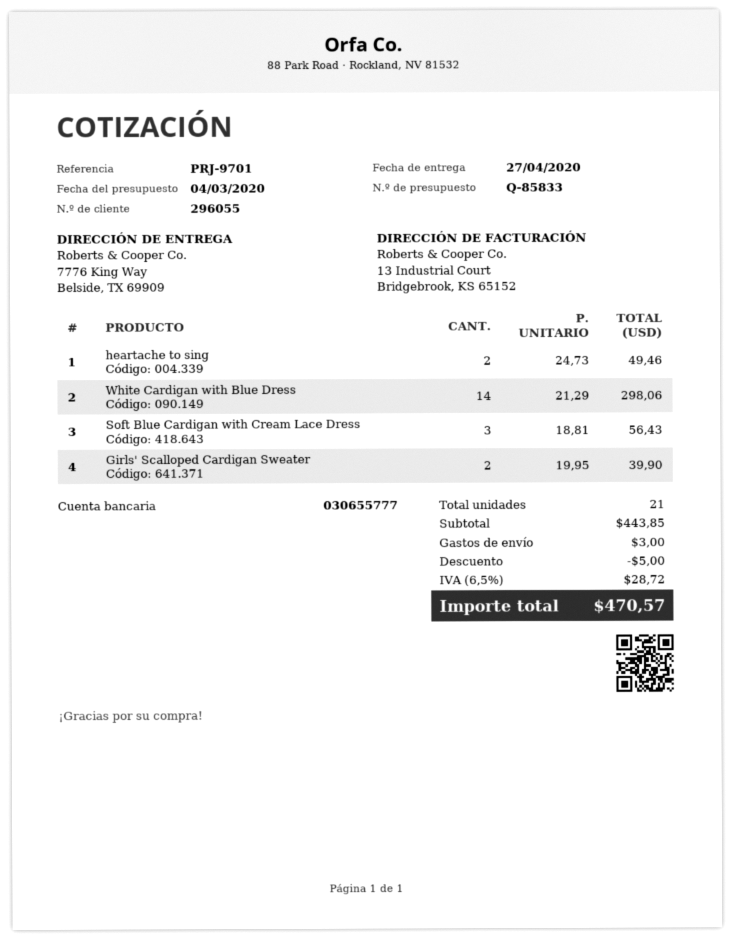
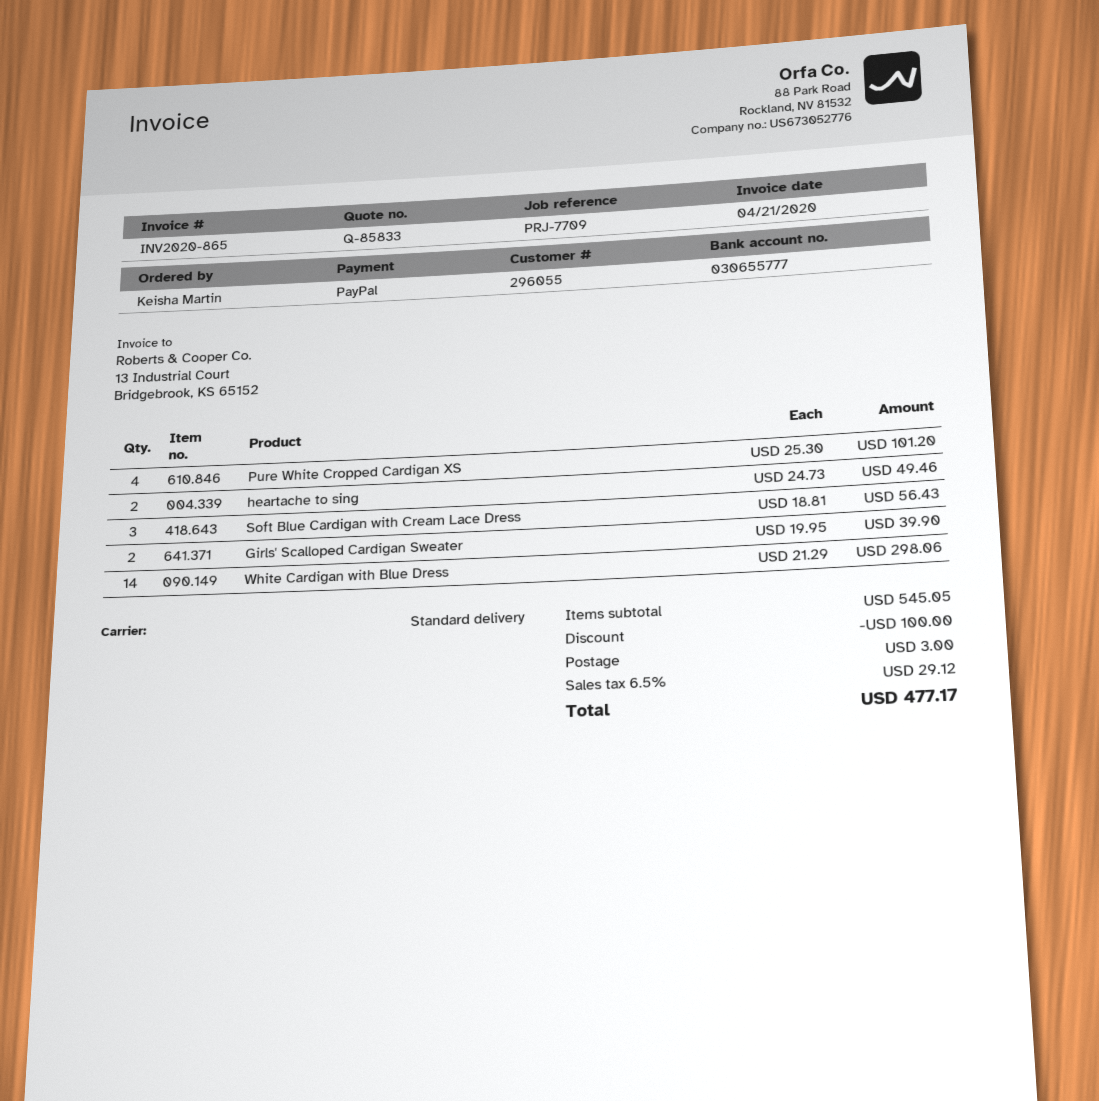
reference: PRJ-9701 -> PRJ-7709
Pure White Cropped Cardigan XS: none -> 4 x 25.30 = 101.20
subtotal: 443.85 -> 545.05
discount: 5.00 -> 100.00
tax: 6.5% = 28.72 -> 6.5% = 29.12
total: 470.57 -> 477.17

